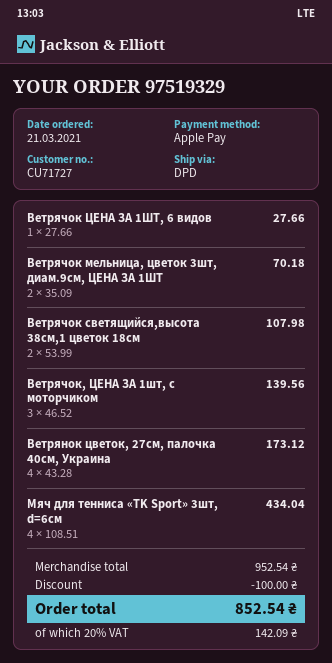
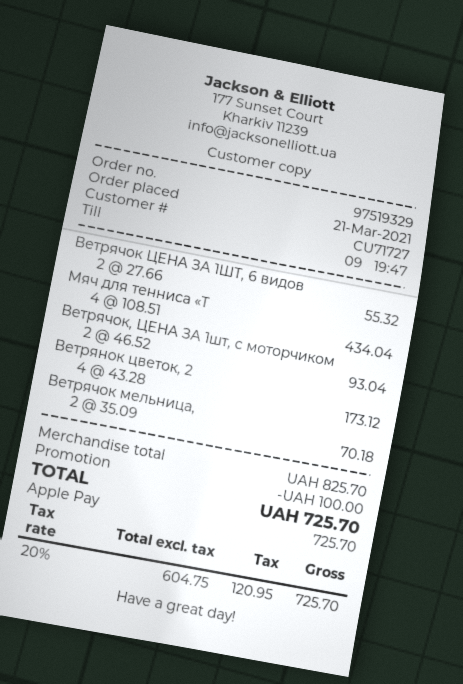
Ветрячок ЦЕНА ЗА 1ШТ, 6 видов: 1 x 27.66 = 27.66 -> 2 x 27.66 = 55.32
Ветрячок светящийся,высота 38см,1 цветок 18см: 2 x 53.99 = 107.98 -> none
Ветрячок, ЦЕНА ЗА 1шт, с моторчиком: 3 x 46.52 = 139.56 -> 2 x 46.52 = 93.04
subtotal: 952.54 -> 825.70
tax: 20% = 142.09 -> 20% = 120.95
total: 852.54 -> 725.70

